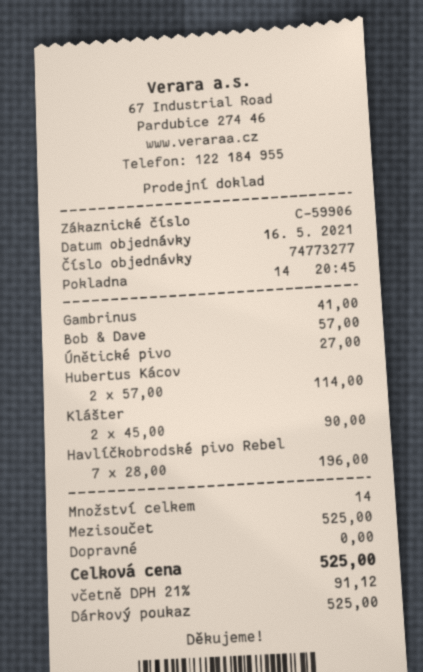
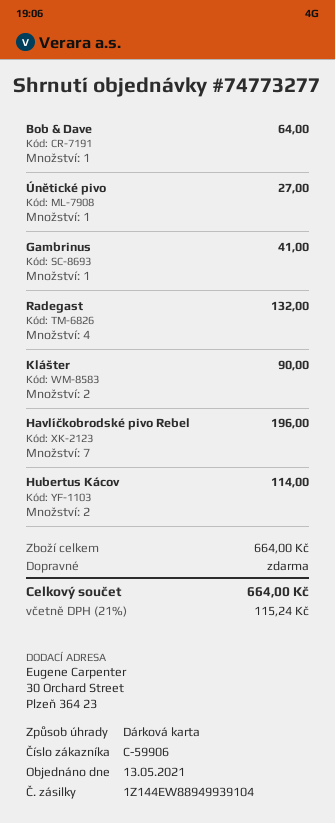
order date: 2021-05-16 -> 2021-05-13
Bob & Dave: 1 for 57.00 -> 1 for 64.00
Radegast: none -> 4 for 132.00
subtotal: 525.00 -> 664.00
tax: 21% = 91.12 -> 21% = 115.24
total: 525.00 -> 664.00

